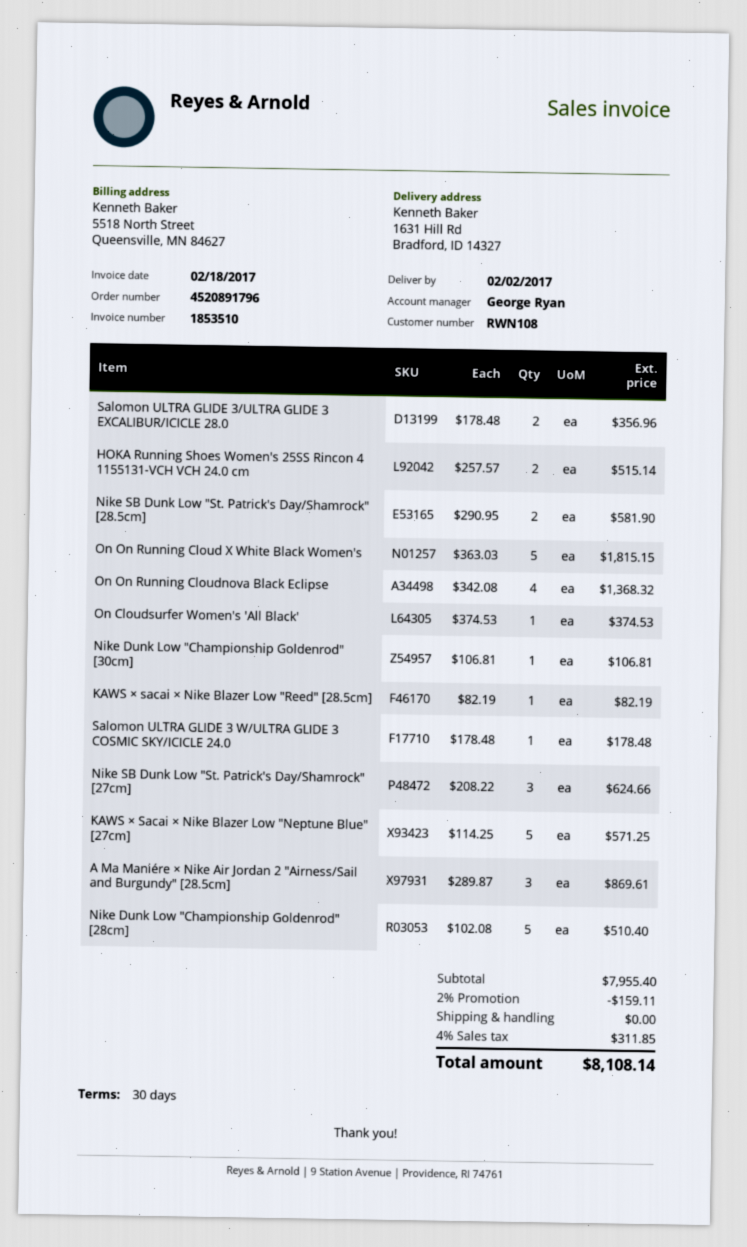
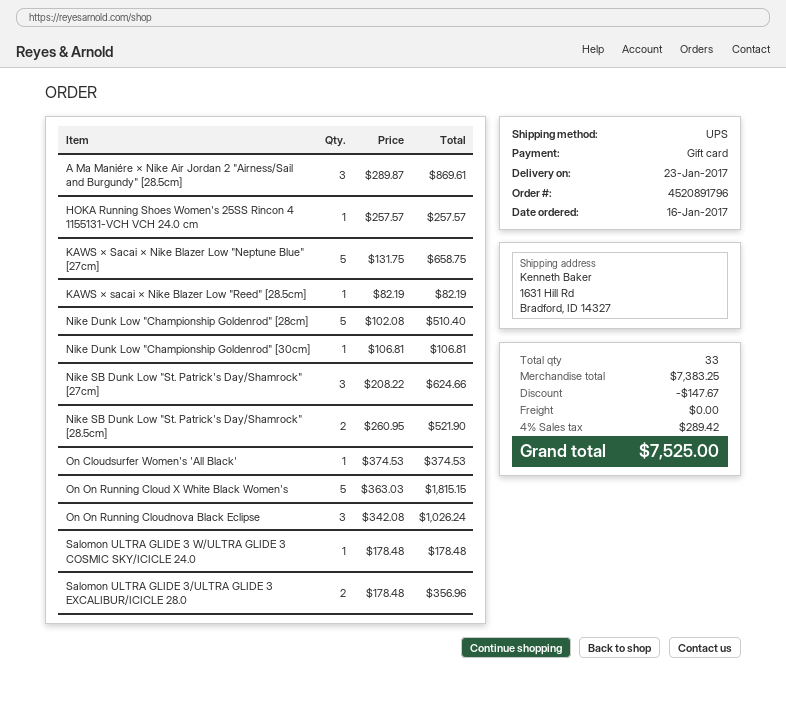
delivery date: 2017-02-02 -> 2017-01-23
HOKA Running Shoes Women's 25SS Rincon 4 1155131-VCH VCH 24.0 cm: 2 x 257.57 = 515.14 -> 1 x 257.57 = 257.57
Nike SB Dunk Low "St. Patrick's Day/Shamrock" [28.5cm]: 2 x 290.95 = 581.90 -> 2 x 260.95 = 521.90
On On Running Cloudnova Black Eclipse: 4 x 342.08 = 1368.32 -> 3 x 342.08 = 1026.24
KAWS × Sacai × Nike Blazer Low "Neptune Blue" [27cm]: 5 x 114.25 = 571.25 -> 5 x 131.75 = 658.75
subtotal: 7955.40 -> 7383.25
discount: 159.11 -> 147.67
tax: 4% = 311.85 -> 4% = 289.42
total: 8108.14 -> 7525.00

